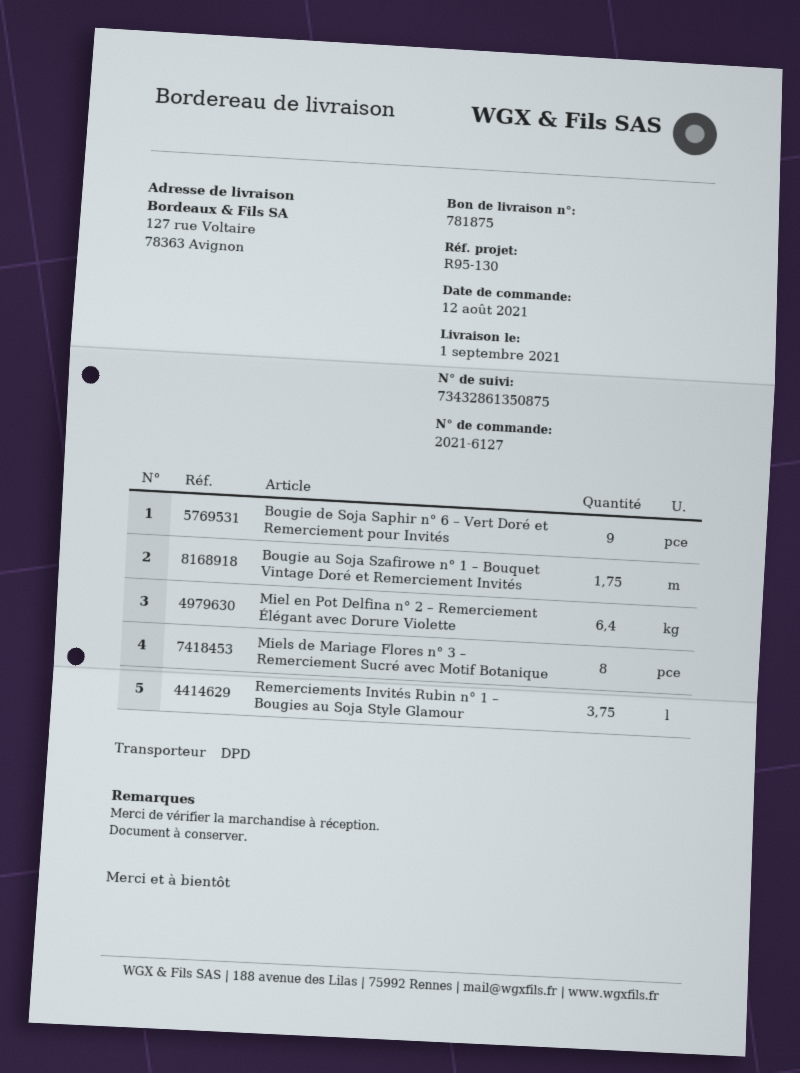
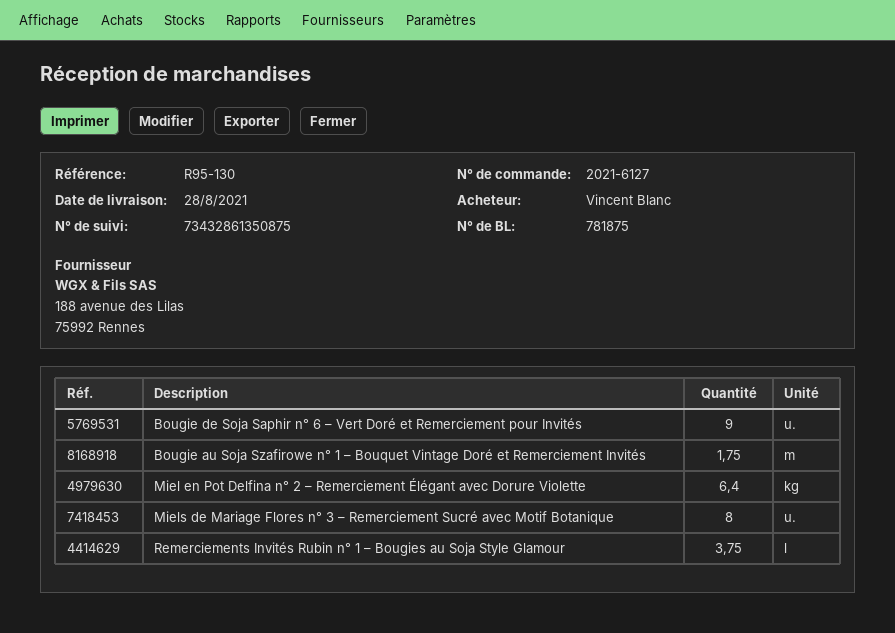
delivery date: 2021-09-01 -> 2021-08-28

